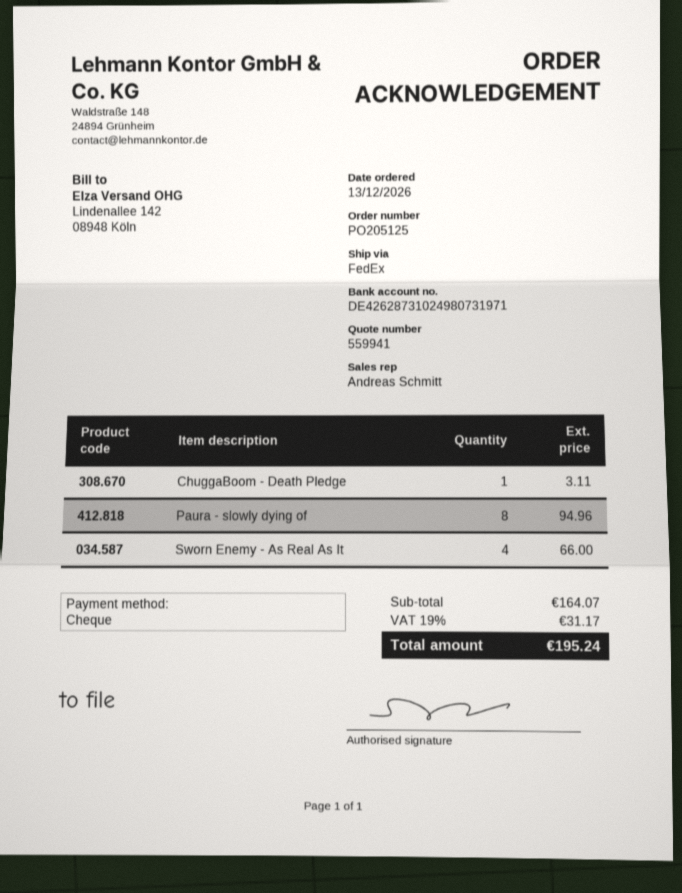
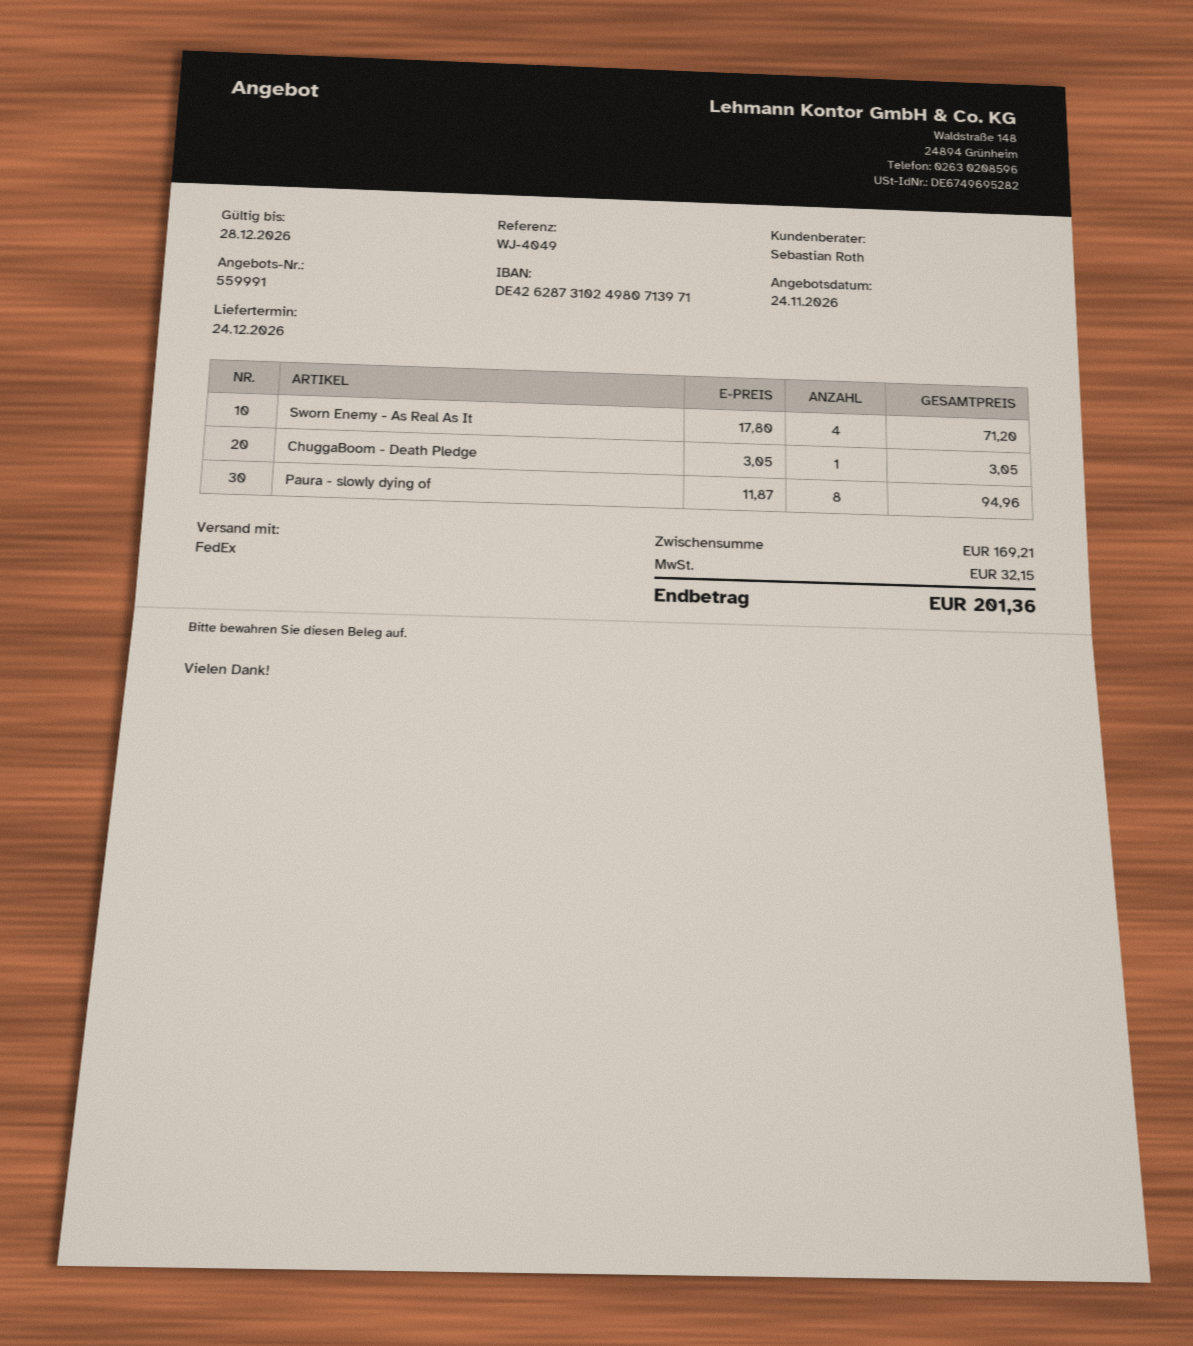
quote number: 559941 -> 559991
sales rep: Andreas Schmitt -> Sebastian Roth
bank account: DE42628731024980731971 -> DE42628731024980713971
ChuggaBoom - Death Pledge: 1 for 3.11 -> 1 for 3.05
Sworn Enemy - As Real As It: 4 for 66.00 -> 4 for 71.20
subtotal: 164.07 -> 169.21
tax: 31.17 -> 32.15
total: 195.24 -> 201.36

